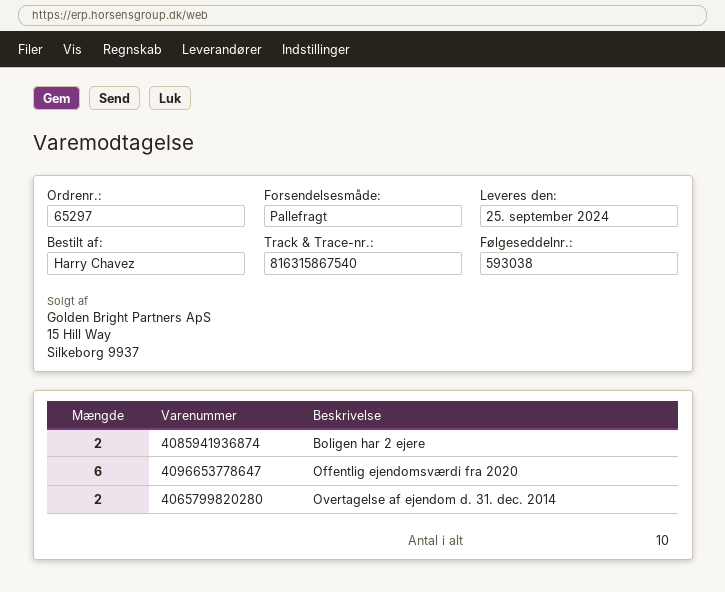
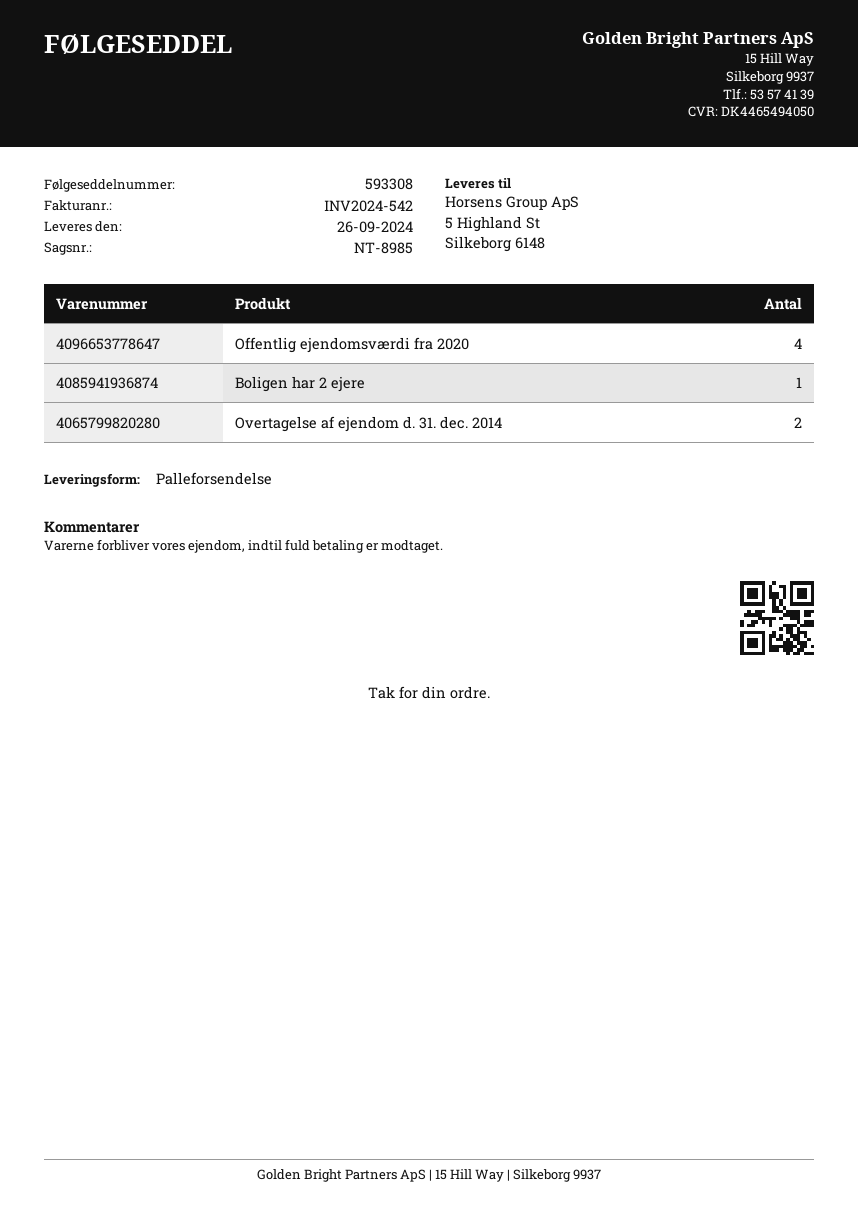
delivery note number: 593038 -> 593308
delivery date: 2024-09-25 -> 2024-09-26
Boligen har 2 ejere: 2 -> 1
Offentlig ejendomsværdi fra 2020: 6 -> 4

